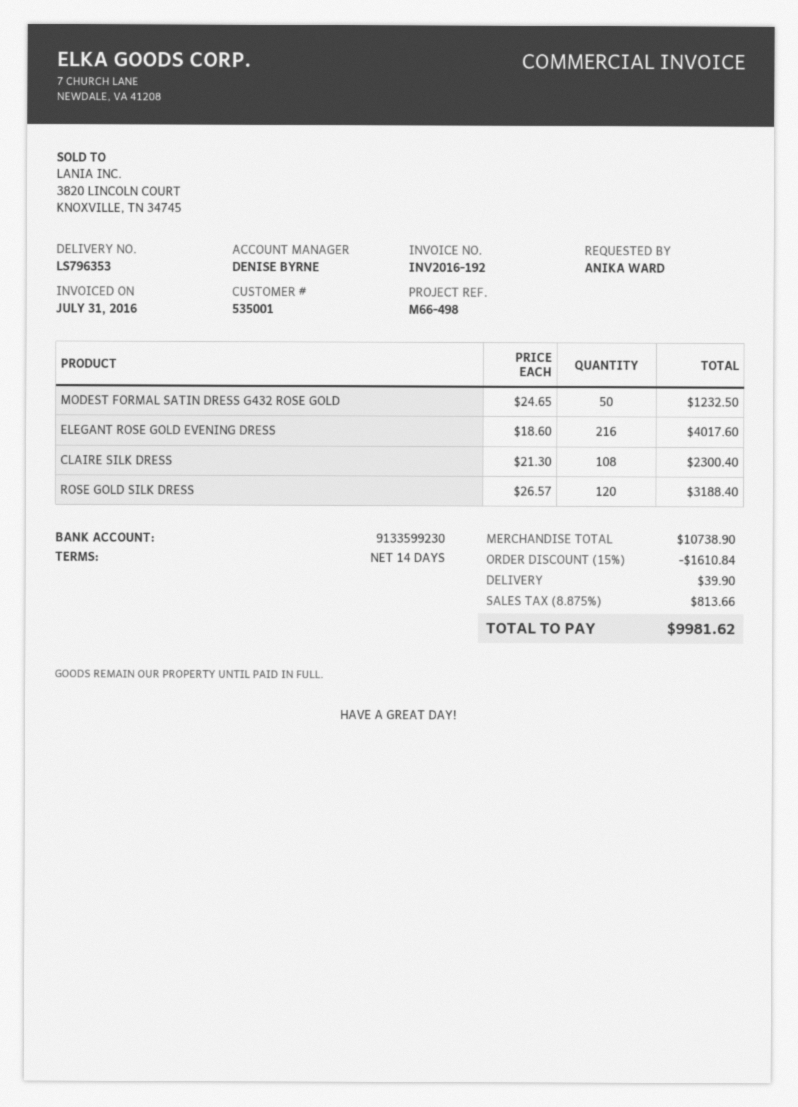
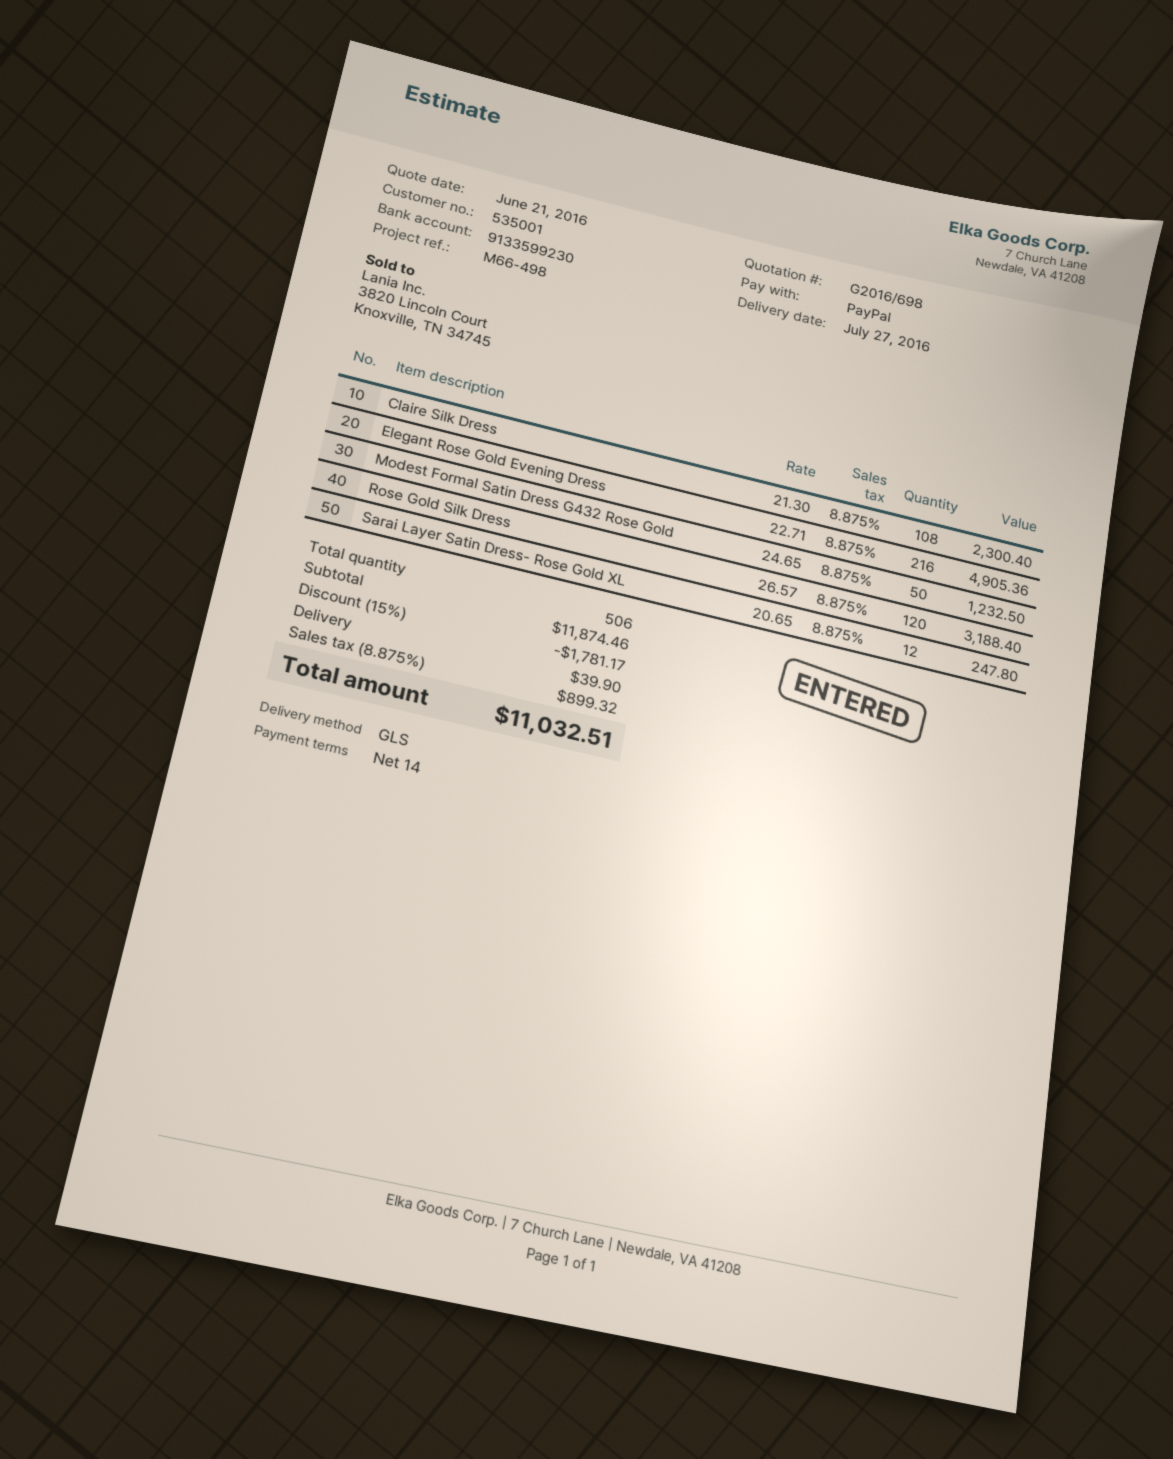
ELEGANT ROSE GOLD EVENING DRESS: 216 x 18.60 = 4017.60 -> 216 x 22.71 = 4905.36
Sarai Layer Satin Dress- Rose Gold XL: none -> 12 x 20.65 = 247.80
subtotal: 10738.90 -> 11874.46
discount: 15% = 1610.84 -> 15% = 1781.17
tax: 8.875% = 813.66 -> 8.875% = 899.32
total: 9981.62 -> 11032.51

